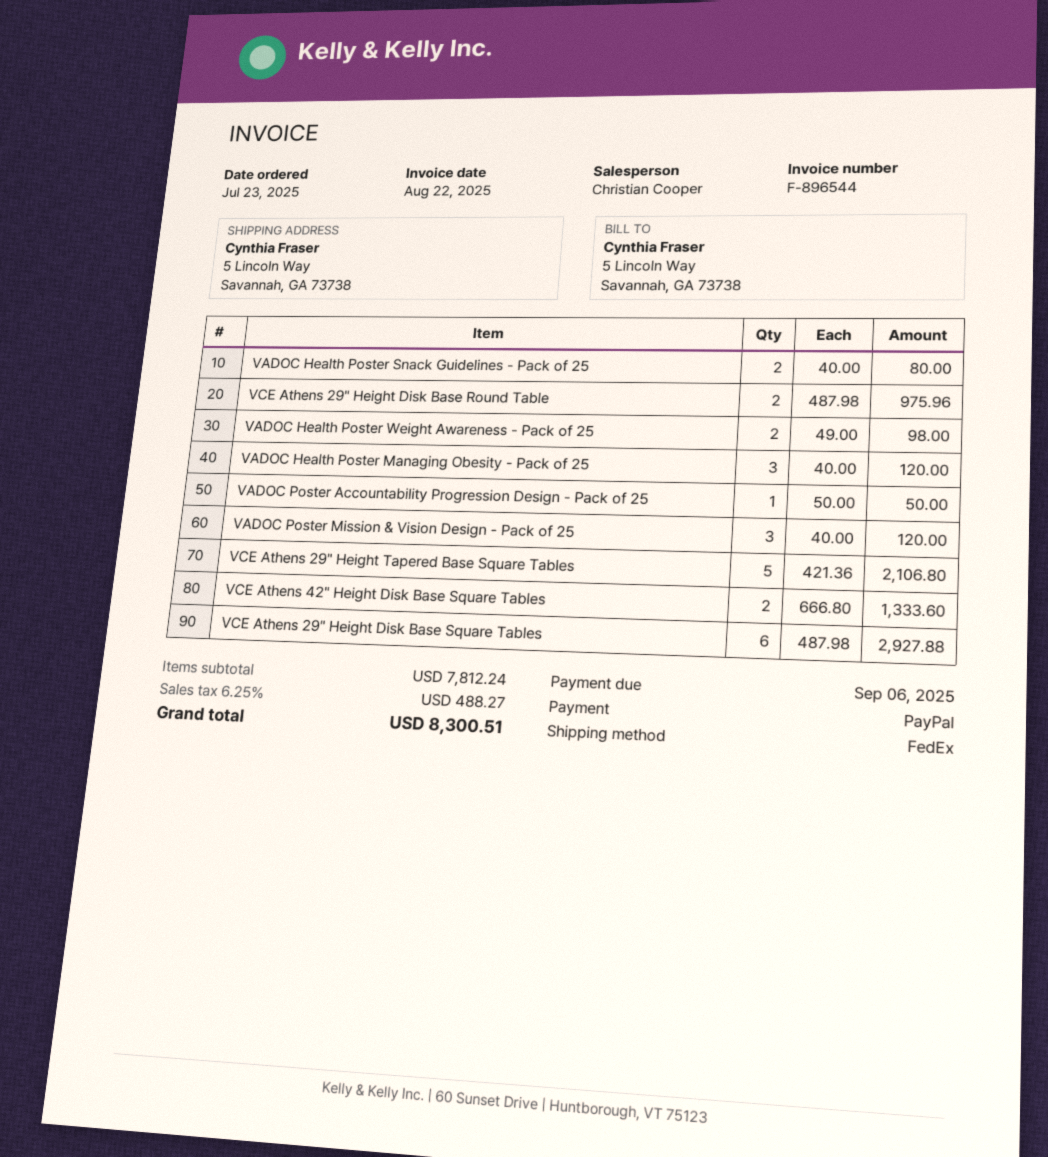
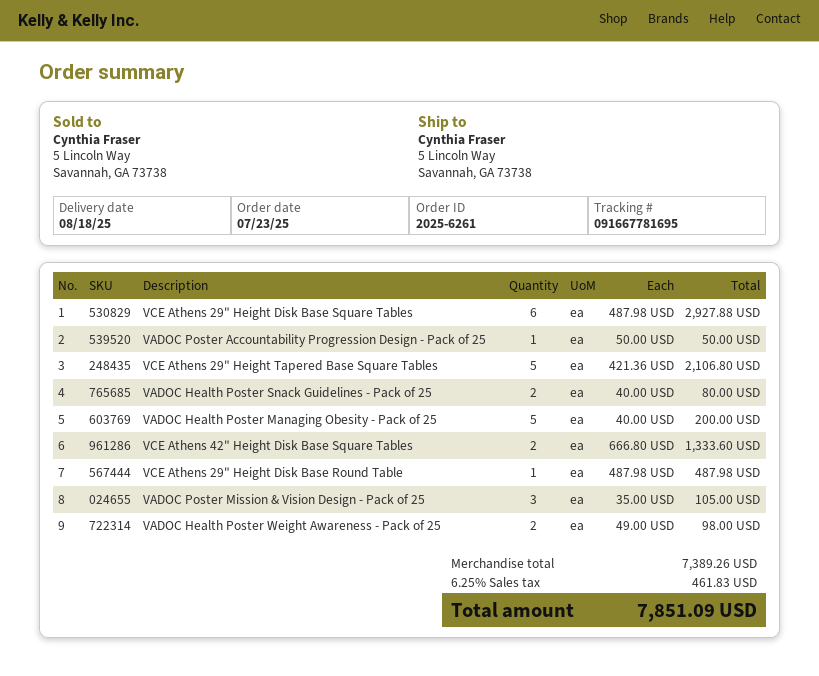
VCE Athens 29" Height Disk Base Round Table: 2 x 487.98 = 975.96 -> 1 x 487.98 = 487.98
VADOC Health Poster Managing Obesity - Pack of 25: 3 x 40.00 = 120.00 -> 5 x 40.00 = 200.00
VADOC Poster Mission & Vision Design - Pack of 25: 3 x 40.00 = 120.00 -> 3 x 35.00 = 105.00
subtotal: 7812.24 -> 7389.26
tax: 6.25% = 488.27 -> 6.25% = 461.83
total: 8300.51 -> 7851.09

